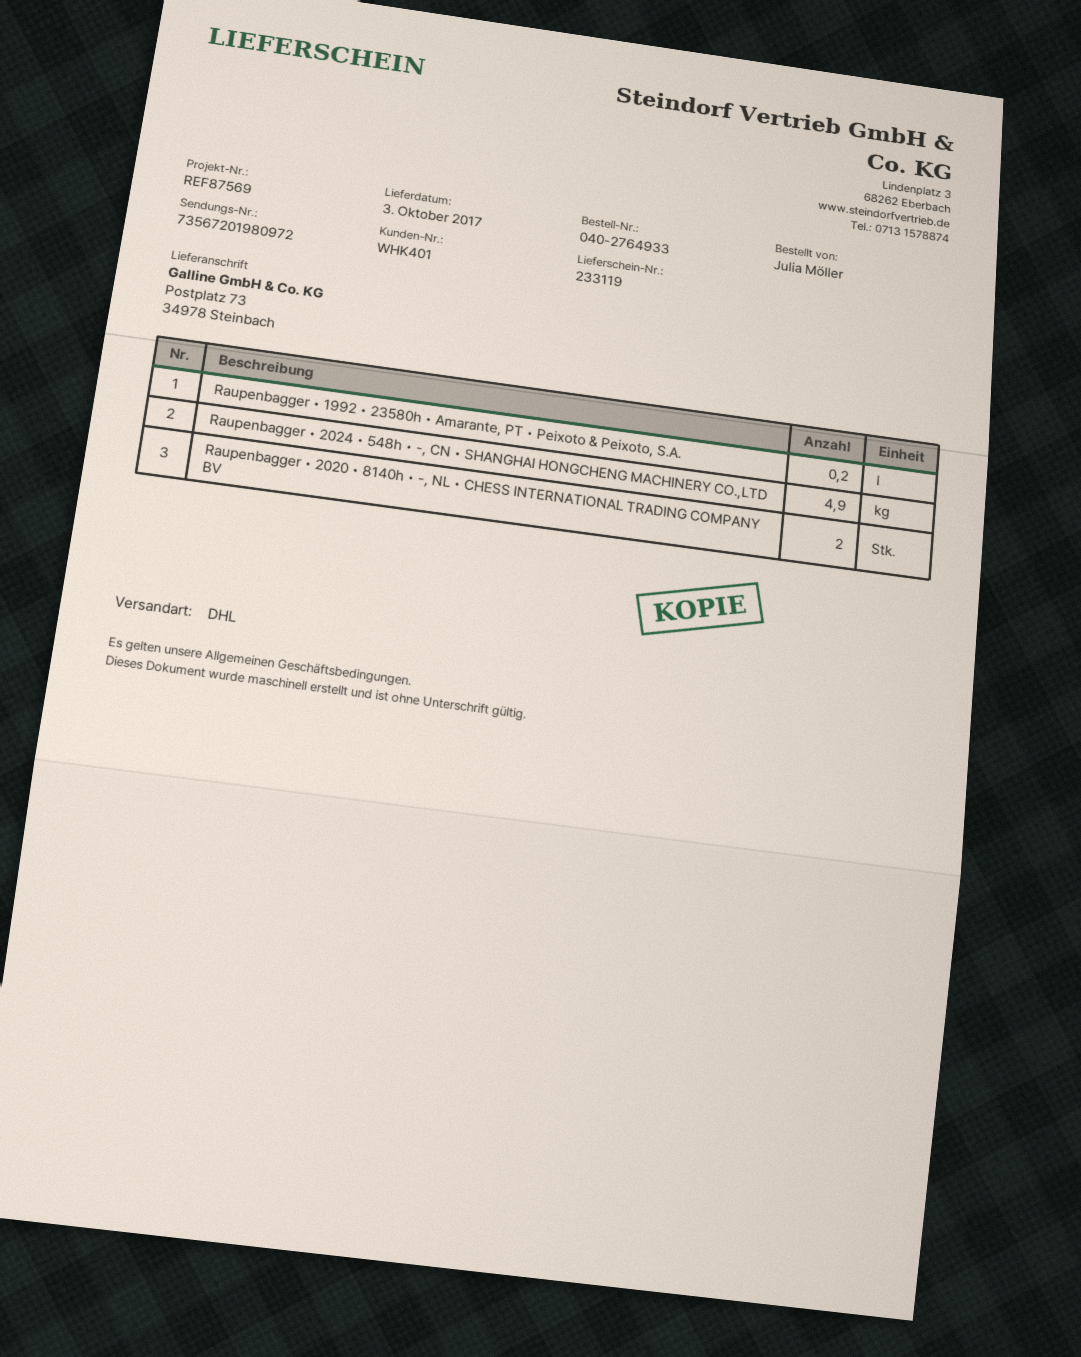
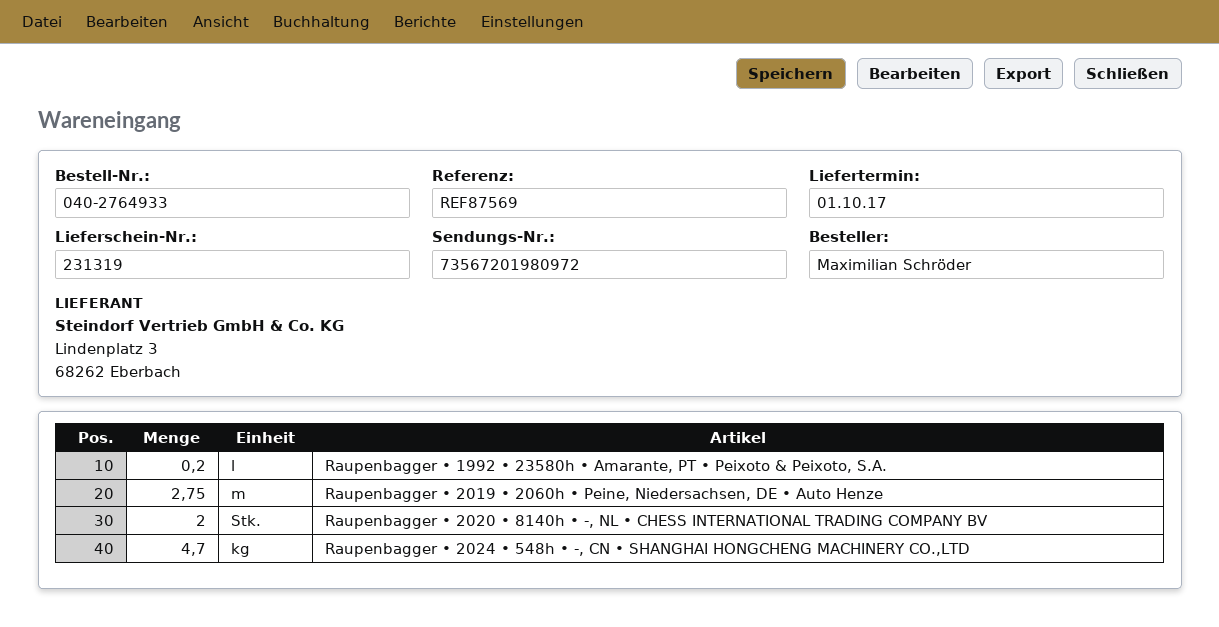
delivery note number: 233119 -> 231319
delivery date: 2017-10-03 -> 2017-10-01
ordered by: Julia Möller -> Maximilian Schröder
Raupenbagger • 2024 • 548h • -, CN • SHANGHAI HONGCHENG MACHINERY CO.,LTD: 4.9 -> 4.7
Raupenbagger • 2019 • 2060h • Peine, Niedersachsen, DE • Auto Henze: none -> 2.75

